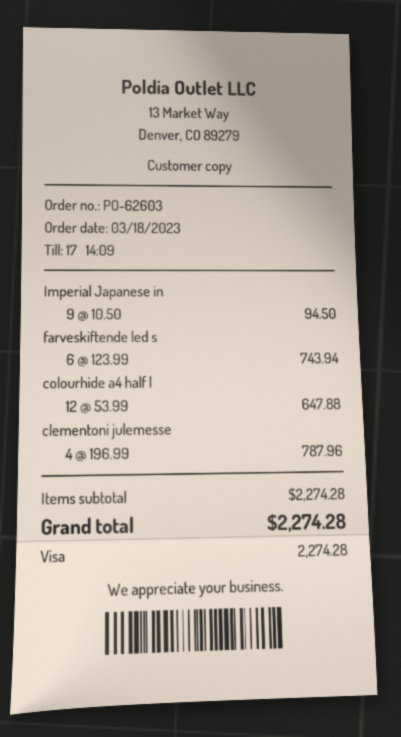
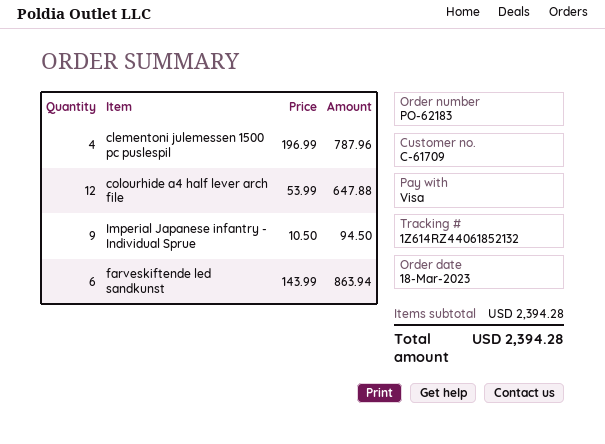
order number: PO-62603 -> PO-62183
farveskiftende led s: 6 x 123.99 = 743.94 -> 6 x 143.99 = 863.94
subtotal: 2274.28 -> 2394.28
total: 2274.28 -> 2394.28

